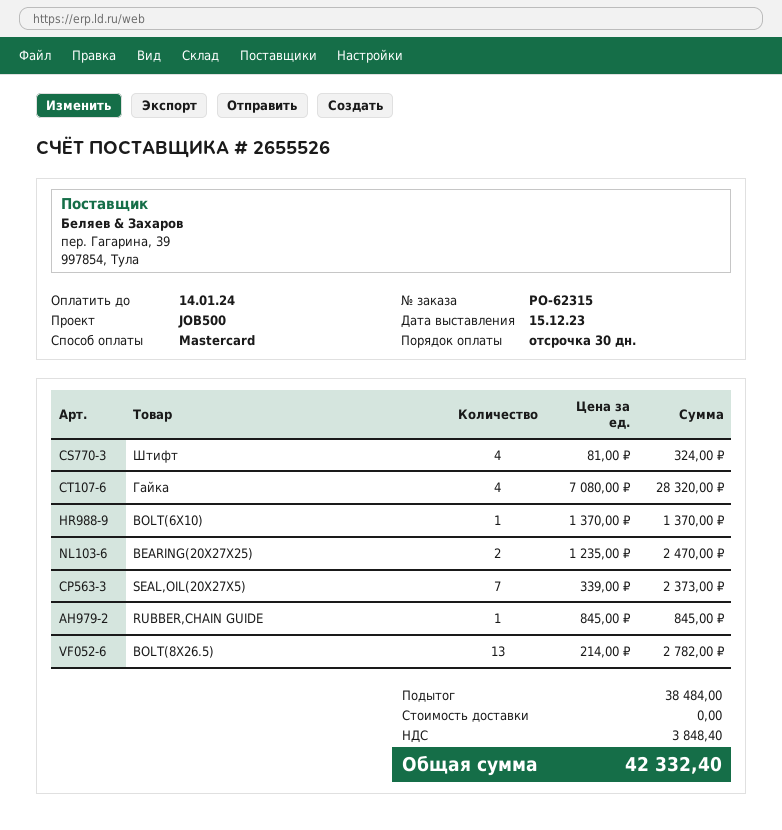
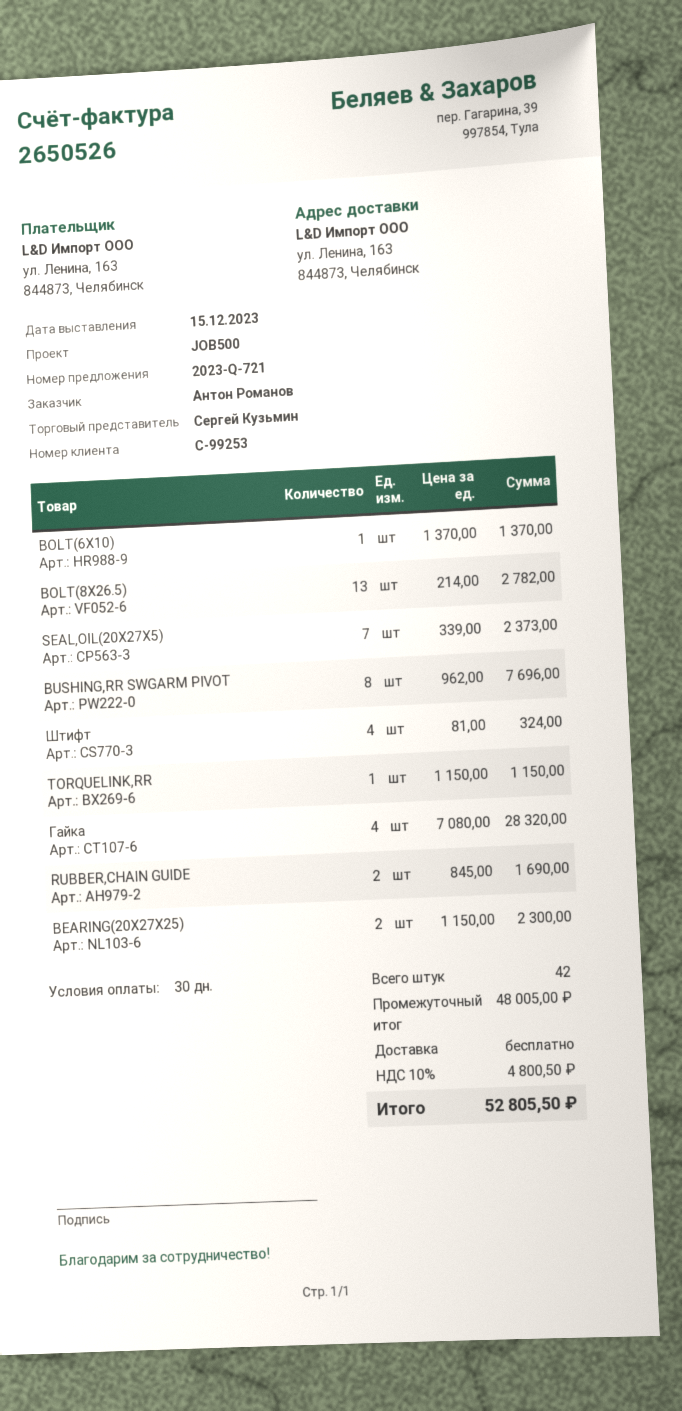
invoice number: 2655526 -> 2650526
BEARING(20X27X25): 2 x 1235.00 = 2470.00 -> 2 x 1150.00 = 2300.00
RUBBER,CHAIN GUIDE: 1 x 845.00 = 845.00 -> 2 x 845.00 = 1690.00
BUSHING,RR SWGARM PIVOT: none -> 8 x 962.00 = 7696.00
TORQUELINK,RR: none -> 1 x 1150.00 = 1150.00
subtotal: 38484.00 -> 48005.00
tax: 3848.40 -> 4800.50
total: 42332.40 -> 52805.50

